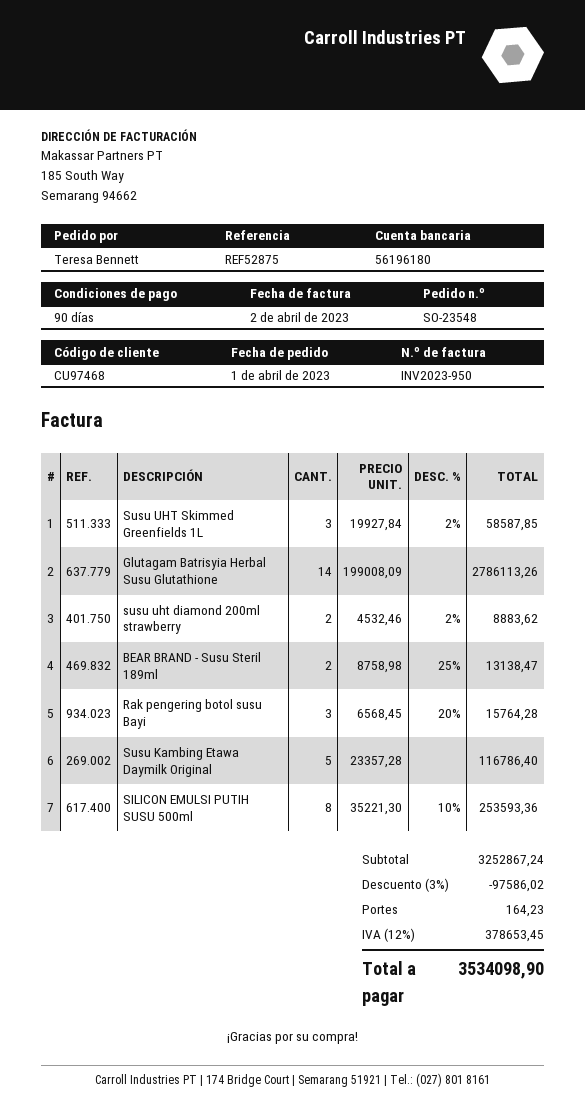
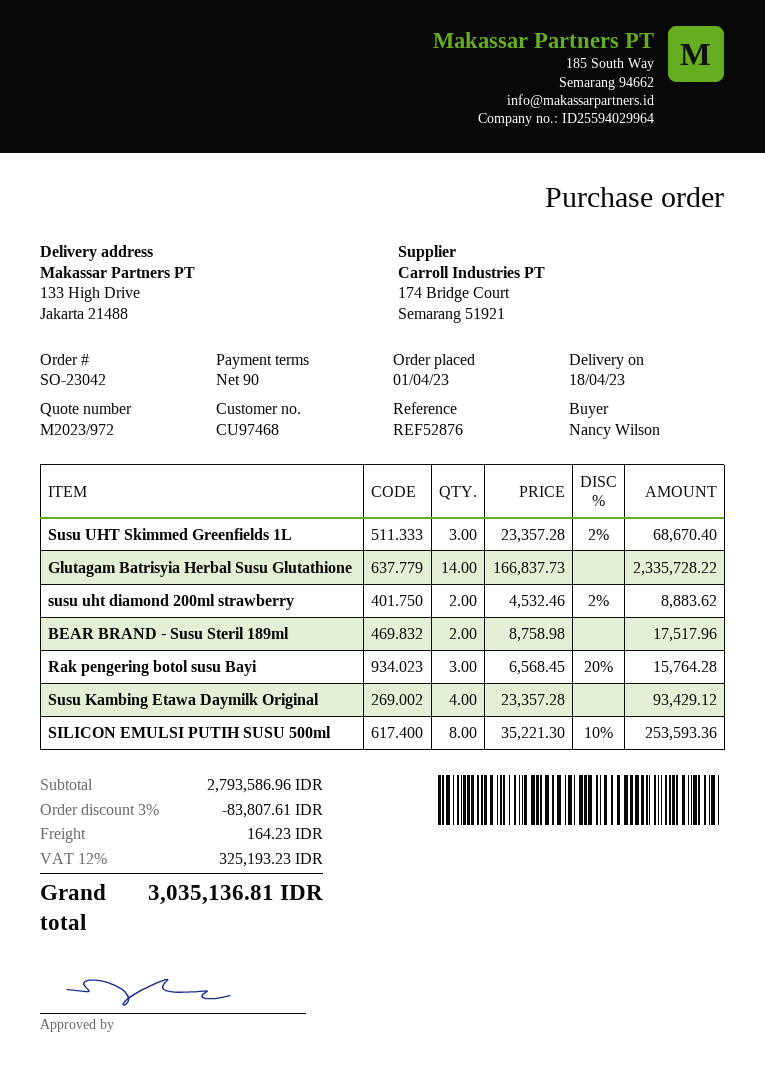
order number: SO-23548 -> SO-23042
reference: REF52875 -> REF52876
ordered by: Teresa Bennett -> Nancy Wilson
Susu UHT Skimmed Greenfields 1L: 3 x 19927.84 - 2% = 58587.85 -> 3 x 23357.28 - 2% = 68670.40
Glutagam Batrisyia Herbal Susu Glutathione: 14 x 199008.09 = 2786113.26 -> 14 x 166837.73 = 2335728.22
BEAR BRAND - Susu Steril 189ml: 2 x 8758.98 - 25% = 13138.47 -> 2 x 8758.98 = 17517.96
Susu Kambing Etawa Daymilk Original: 5 x 23357.28 = 116786.40 -> 4 x 23357.28 = 93429.12
subtotal: 3252867.24 -> 2793586.96
discount: 3% = 97586.02 -> 3% = 83807.61
tax: 12% = 378653.45 -> 12% = 325193.23
total: 3534098.90 -> 3035136.81

